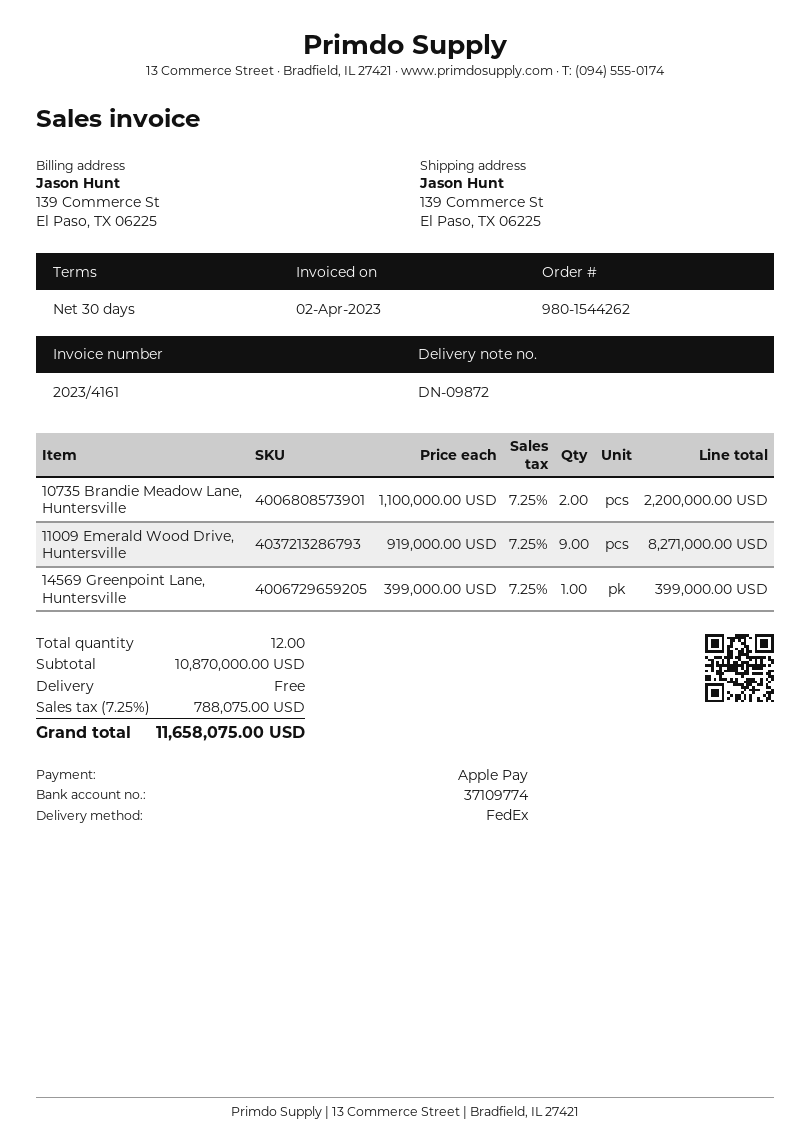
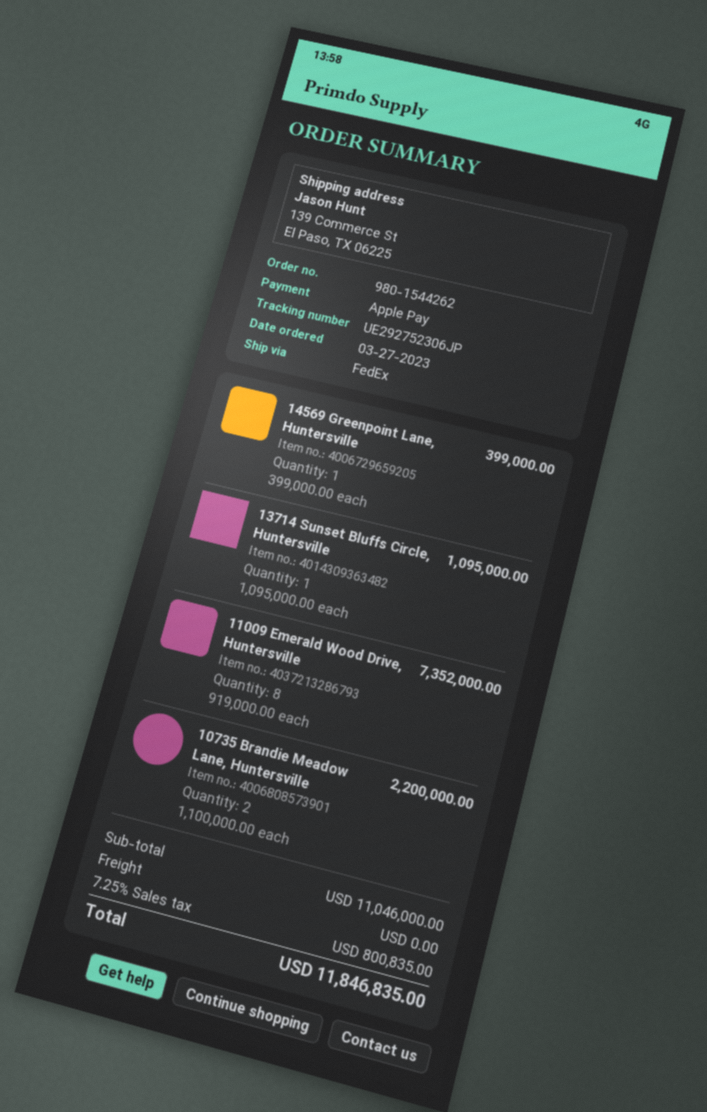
11009 Emerald Wood Drive, Huntersville: 9 x 919000.00 = 8271000.00 -> 8 x 919000.00 = 7352000.00
13714 Sunset Bluffs Circle, Huntersville: none -> 1 x 1095000.00 = 1095000.00
subtotal: 10870000.00 -> 11046000.00
tax: 7.25% = 788075.00 -> 7.25% = 800835.00
total: 11658075.00 -> 11846835.00

